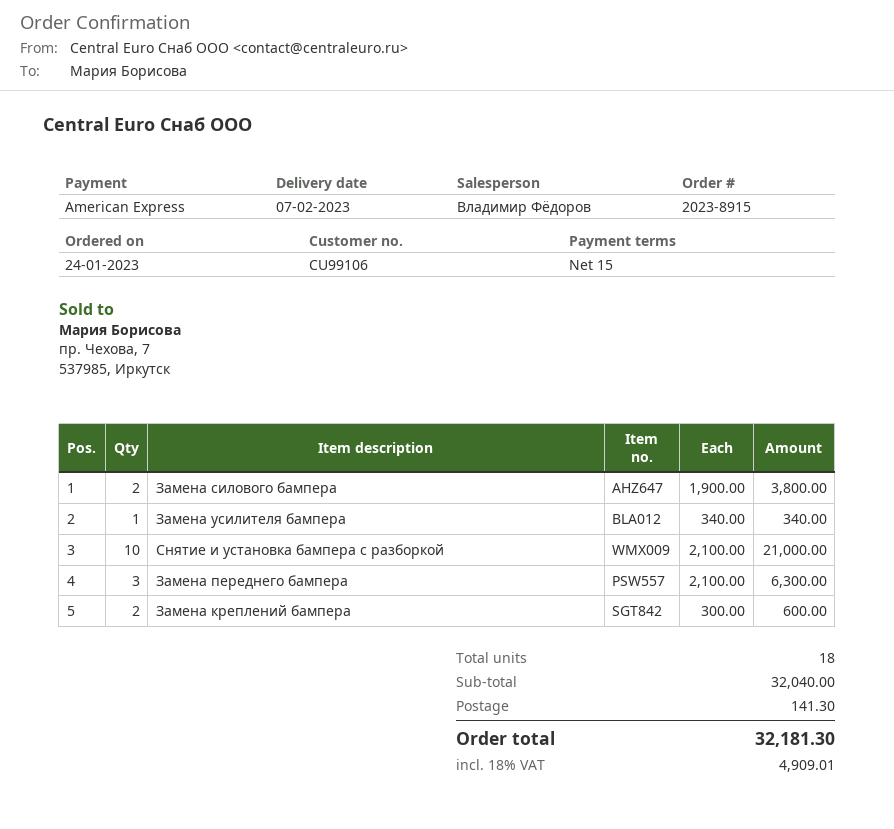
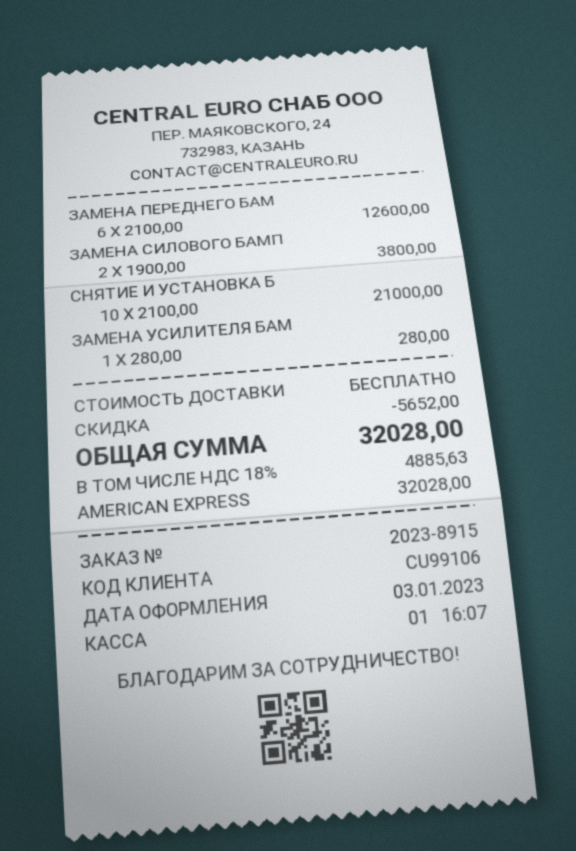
order date: 2023-01-24 -> 2023-01-03
Замена усилителя бампера: 1 x 340.00 = 340.00 -> 1 x 280.00 = 280.00
Замена переднего бампера: 3 x 2100.00 = 6300.00 -> 6 x 2100.00 = 12600.00
Замена креплений бампера: 2 x 300.00 = 600.00 -> none
discount: none -> 5652.00
shipping: 141.30 -> 0.00
tax: 18% = 4909.01 -> 18% = 4885.63
total: 32181.30 -> 32028.00

